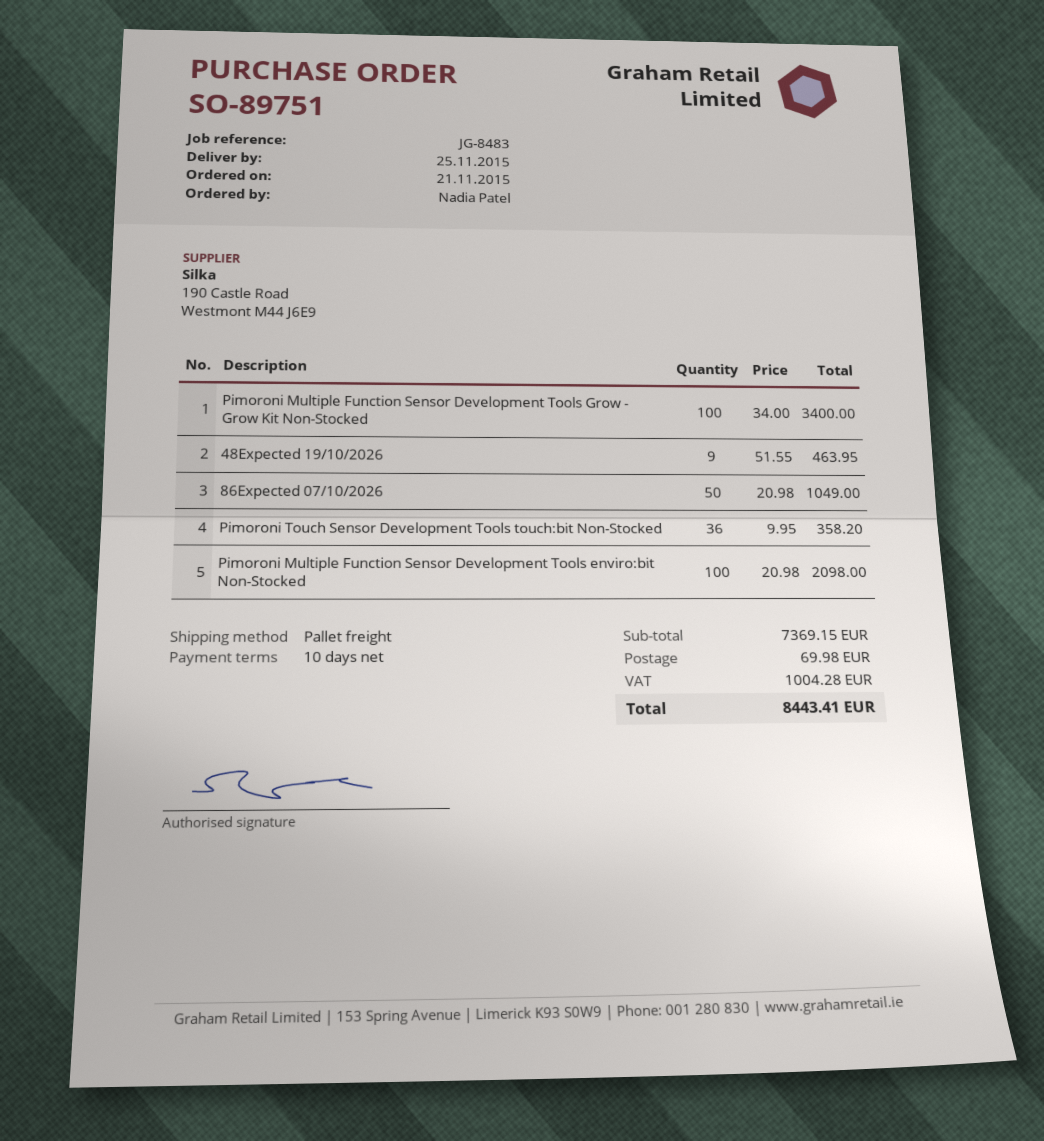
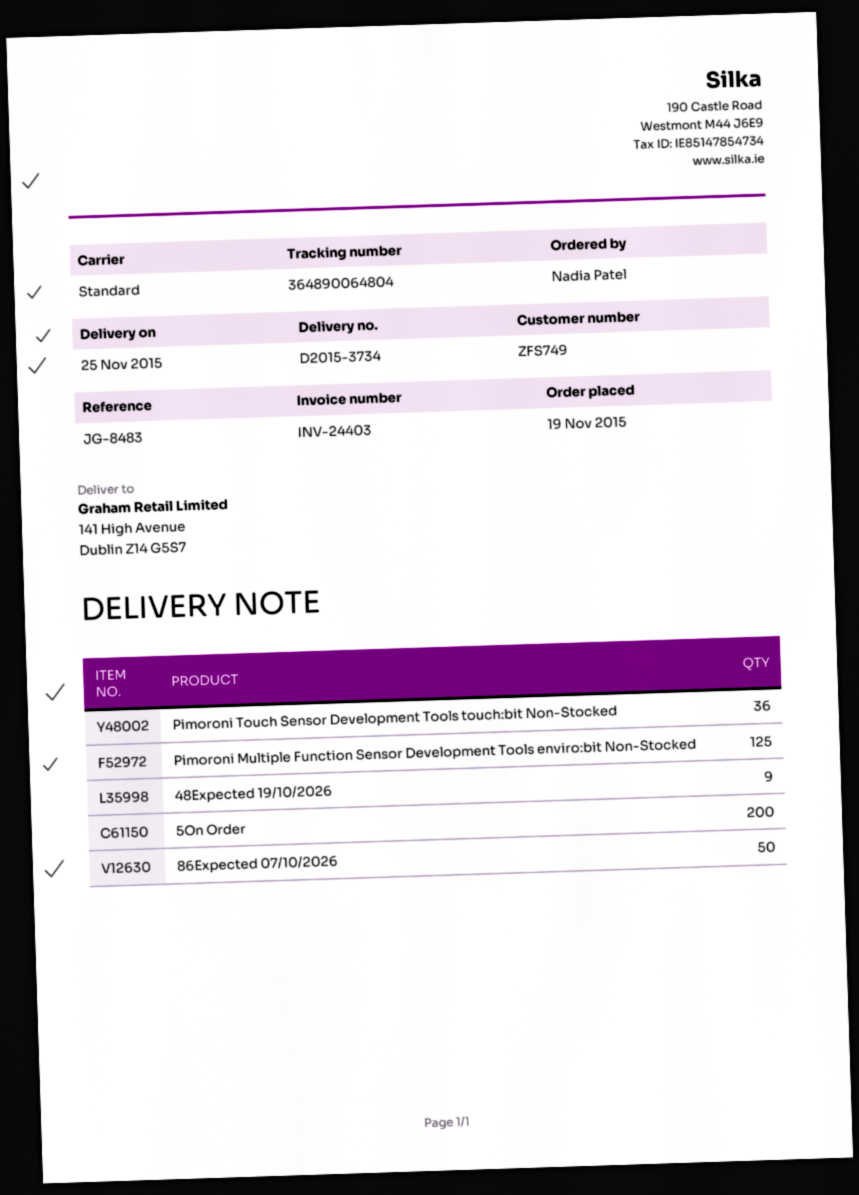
order date: 2015-11-21 -> 2015-11-19
shipping method: pallet freight -> standard
Pimoroni Multiple Function Sensor Development Tools Grow - Grow Kit Non-Stocked: 100 -> none
Pimoroni Multiple Function Sensor Development Tools enviro:bit Non-Stocked: 100 -> 125
5On Order: none -> 200

